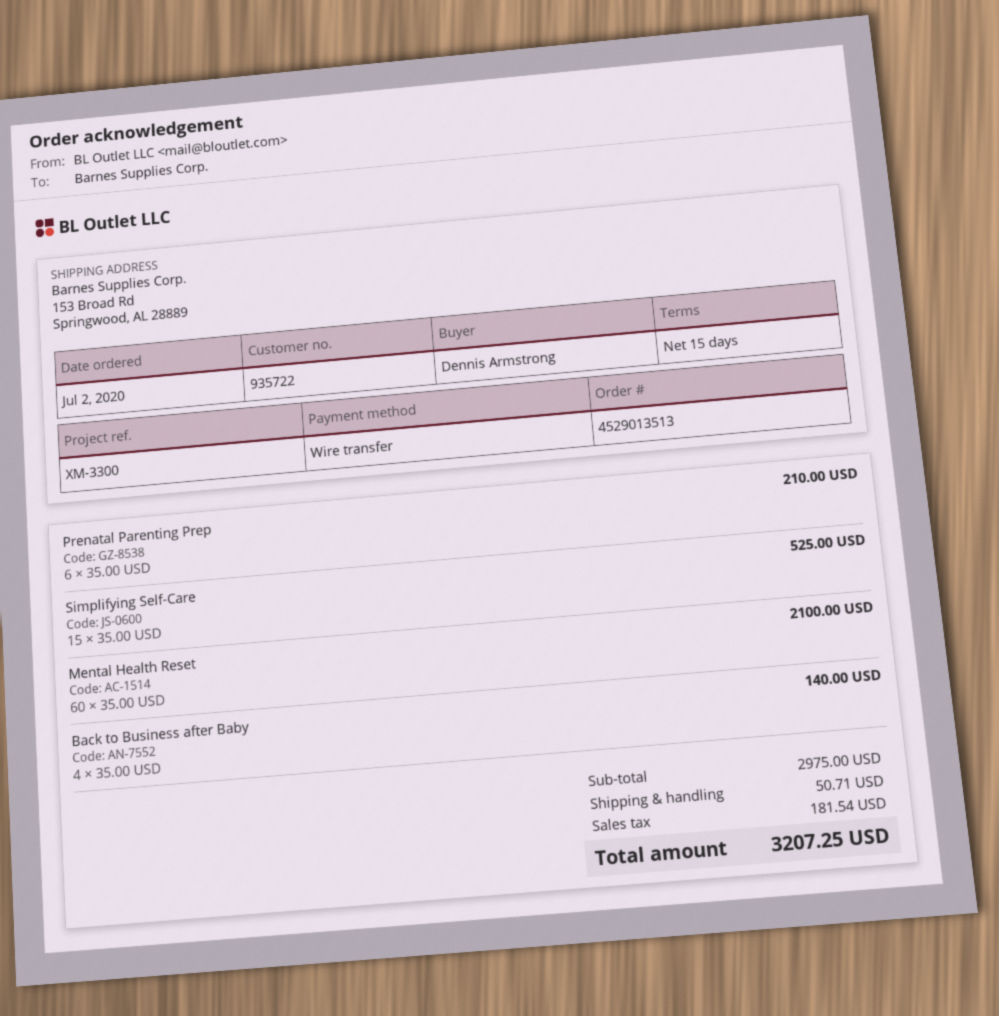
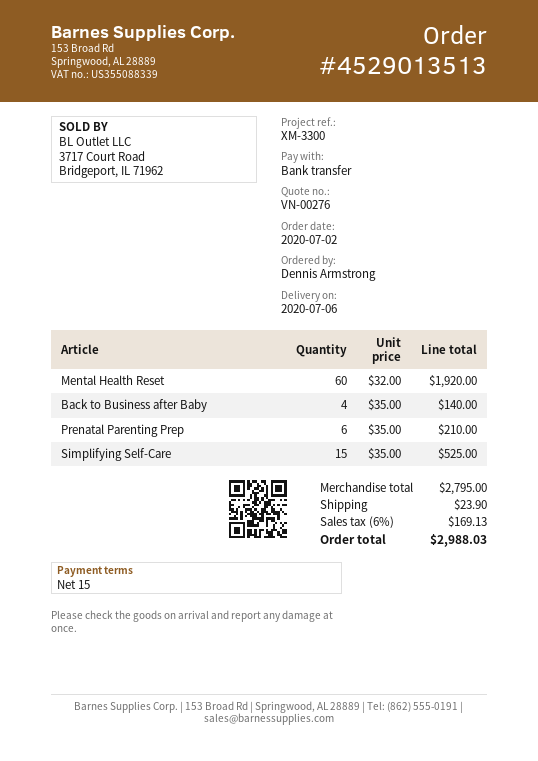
Mental Health Reset: 60 x 35.00 = 2100.00 -> 60 x 32.00 = 1920.00
subtotal: 2975.00 -> 2795.00
shipping: 50.71 -> 23.90
tax: 181.54 -> 169.13
total: 3207.25 -> 2988.03

